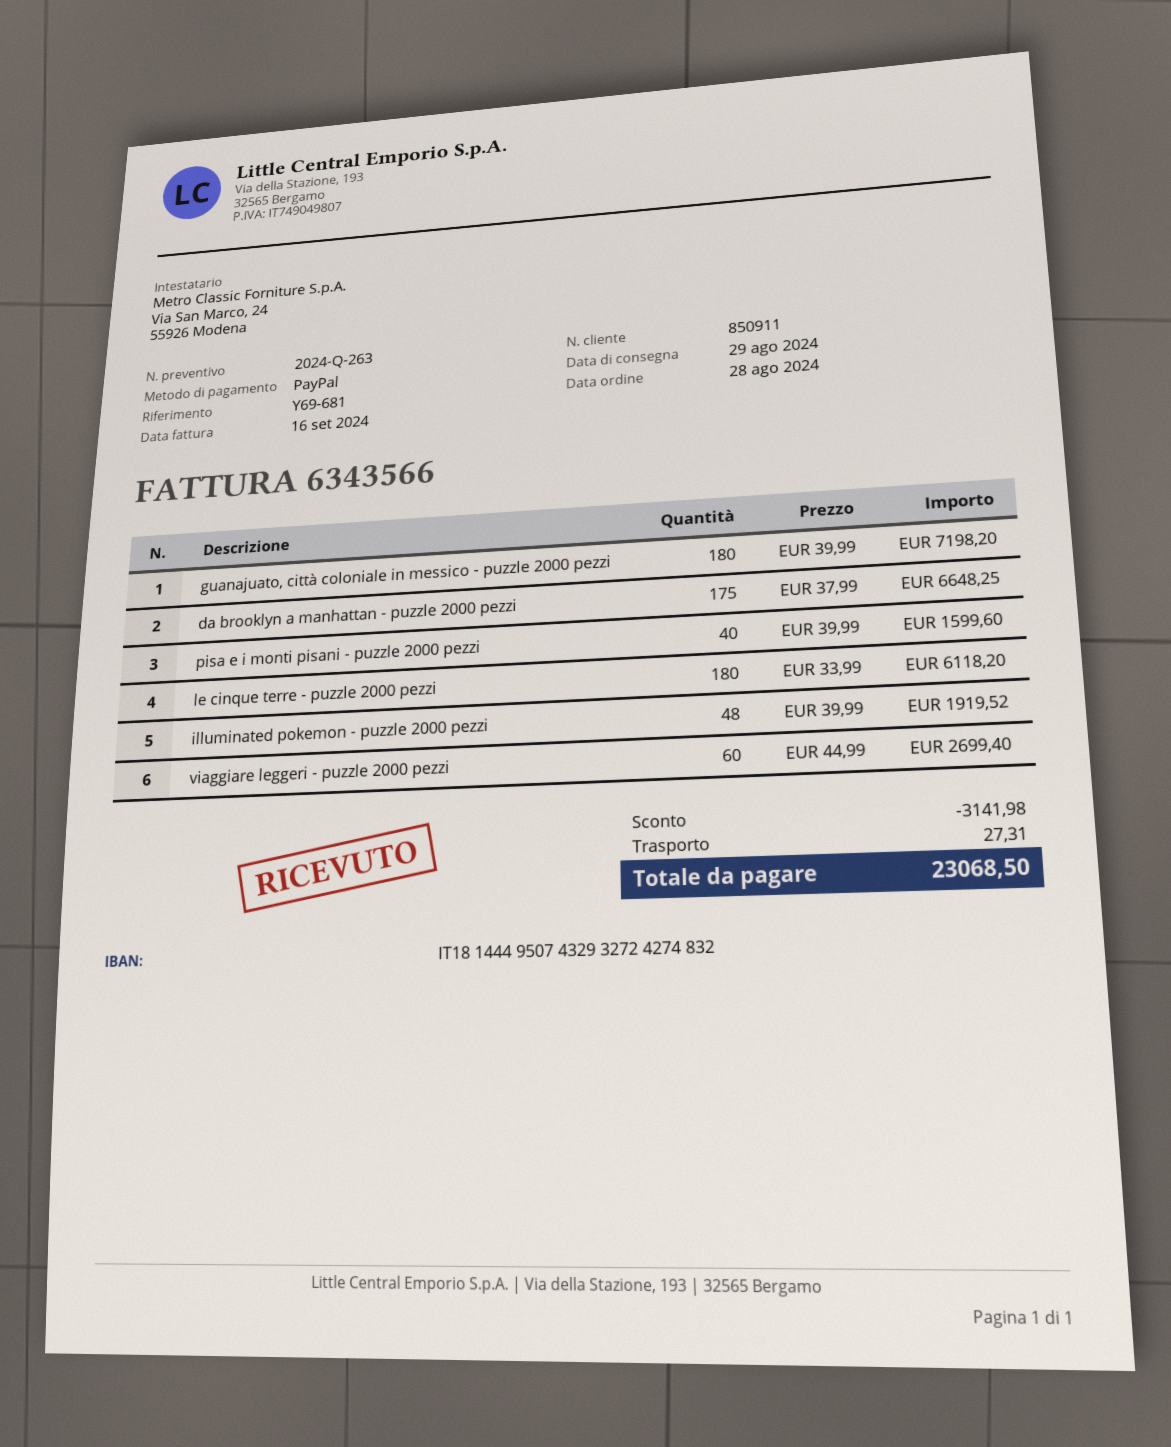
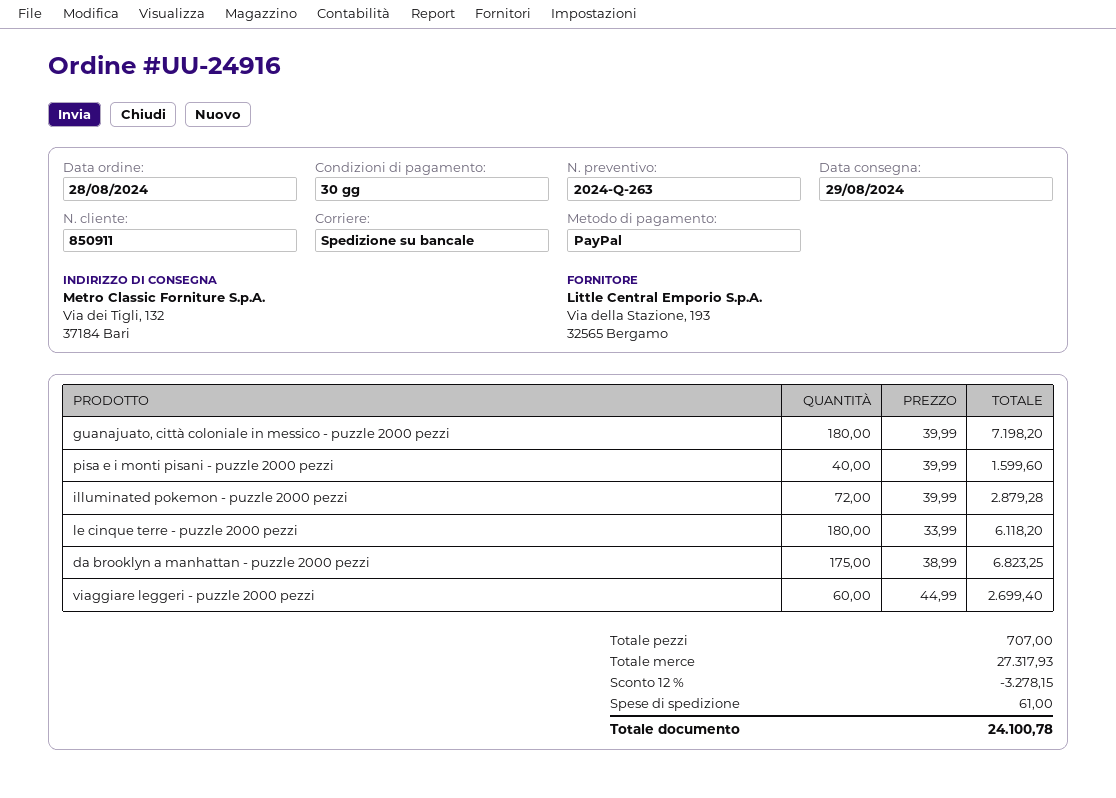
da brooklyn a manhattan - puzzle 2000 pezzi: 175 x 37.99 = 6648.25 -> 175 x 38.99 = 6823.25
illuminated pokemon - puzzle 2000 pezzi: 48 x 39.99 = 1919.52 -> 72 x 39.99 = 2879.28
discount: 3141.98 -> 3278.15
shipping: 27.31 -> 61.00
total: 23068.50 -> 24100.78

